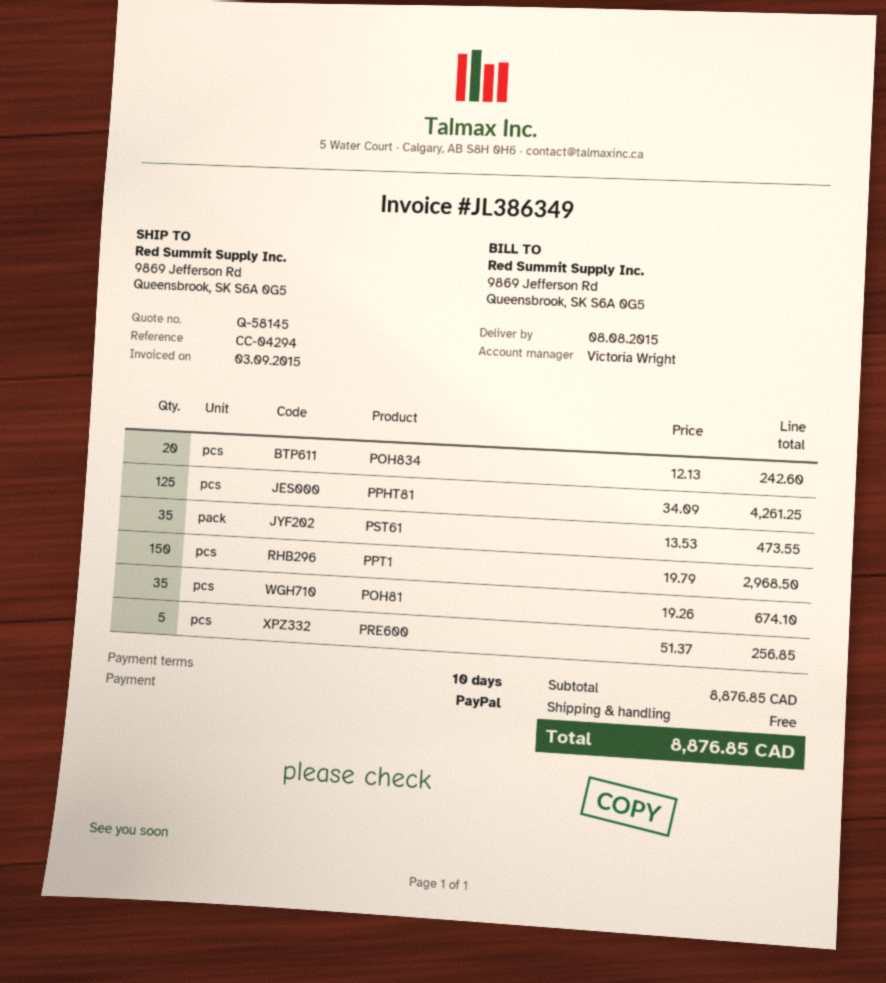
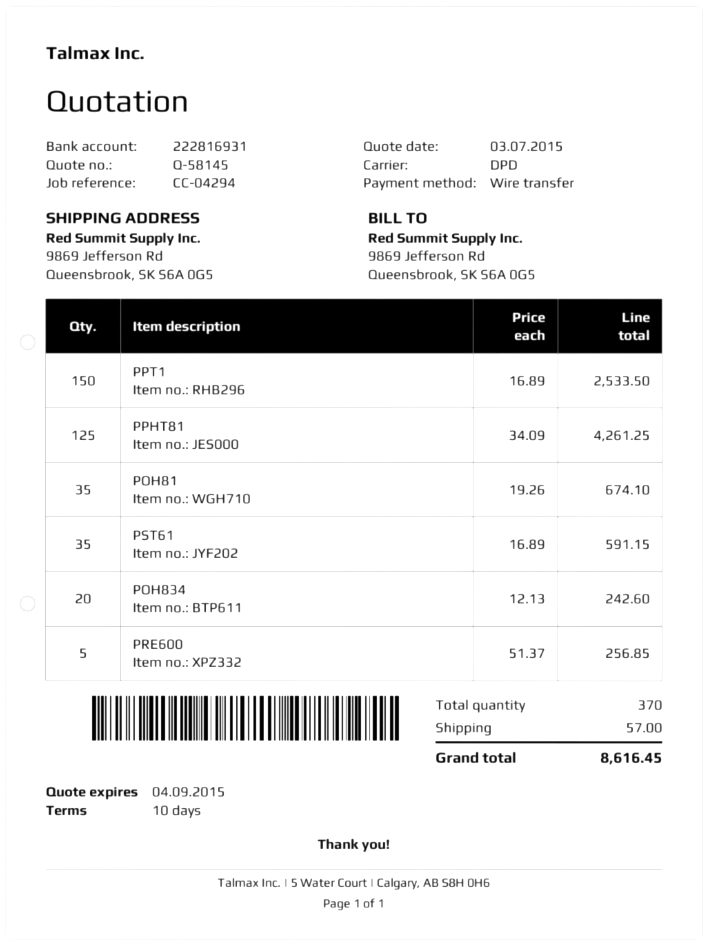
payment method: PayPal -> bank transfer
PST61: 35 x 13.53 = 473.55 -> 35 x 16.89 = 591.15
PPT1: 150 x 19.79 = 2968.50 -> 150 x 16.89 = 2533.50
shipping: 0.00 -> 57.00
total: 8876.85 -> 8616.45

